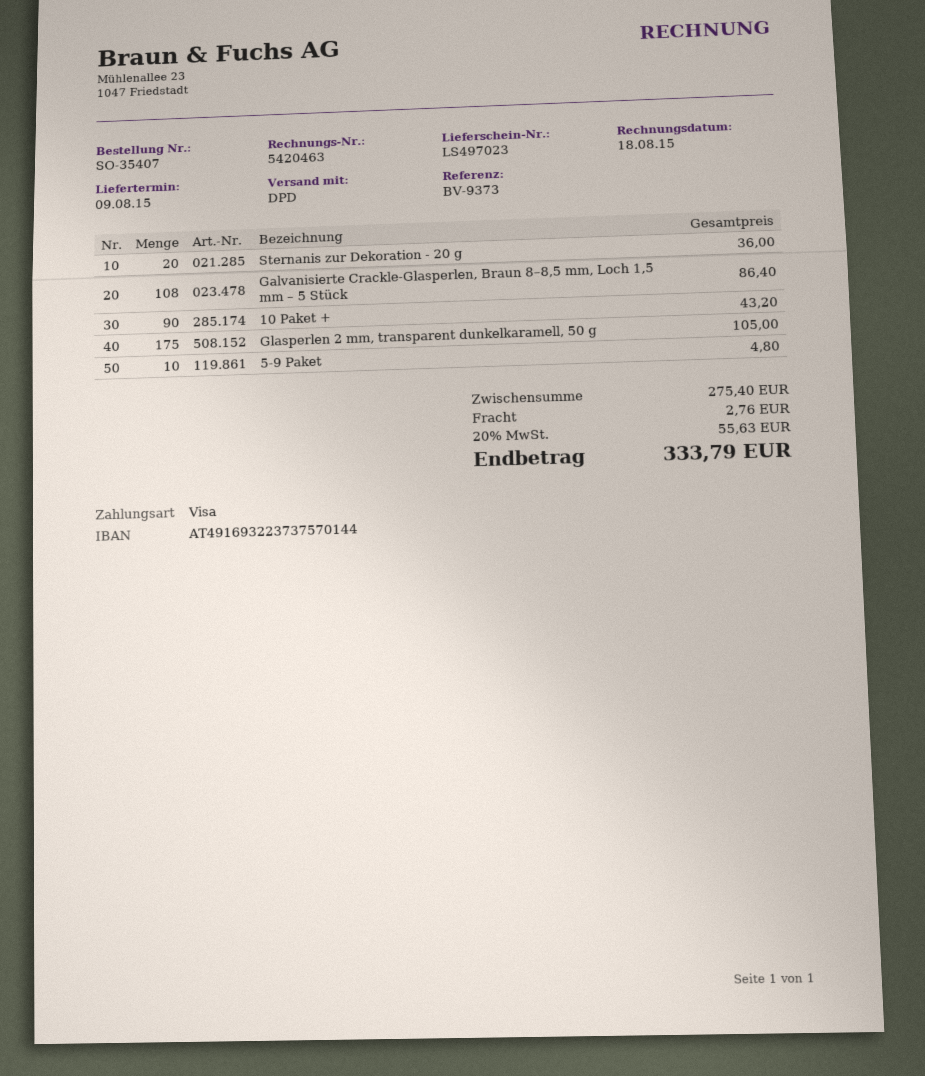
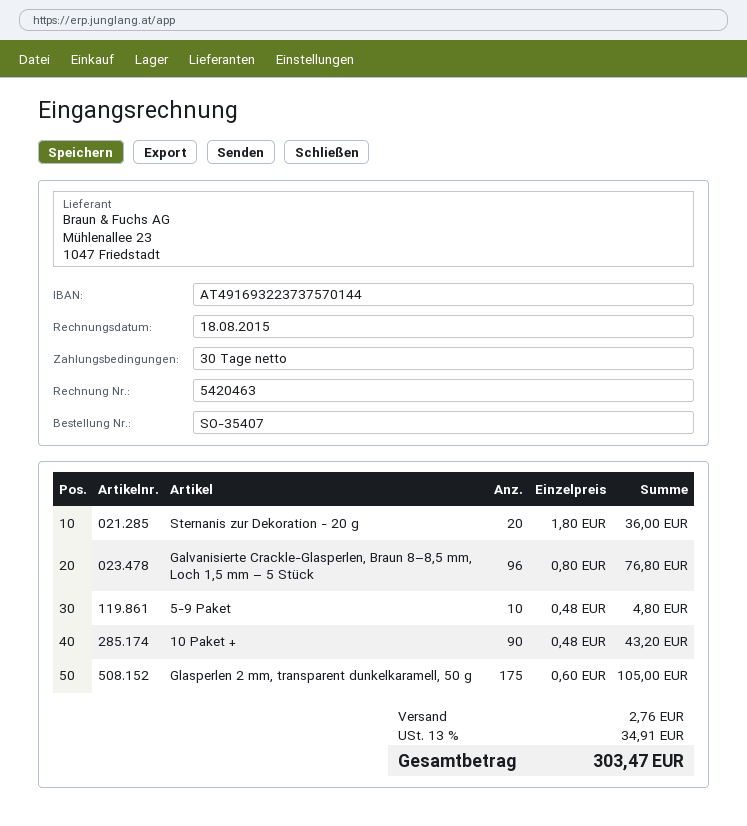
Galvanisierte Crackle-Glasperlen, Braun 8–8,5 mm, Loch 1,5 mm – 5 Stück: 108 for 86.40 -> 96 for 76.80
tax: 20% = 55.63 -> 13% = 34.91
total: 333.79 -> 303.47

